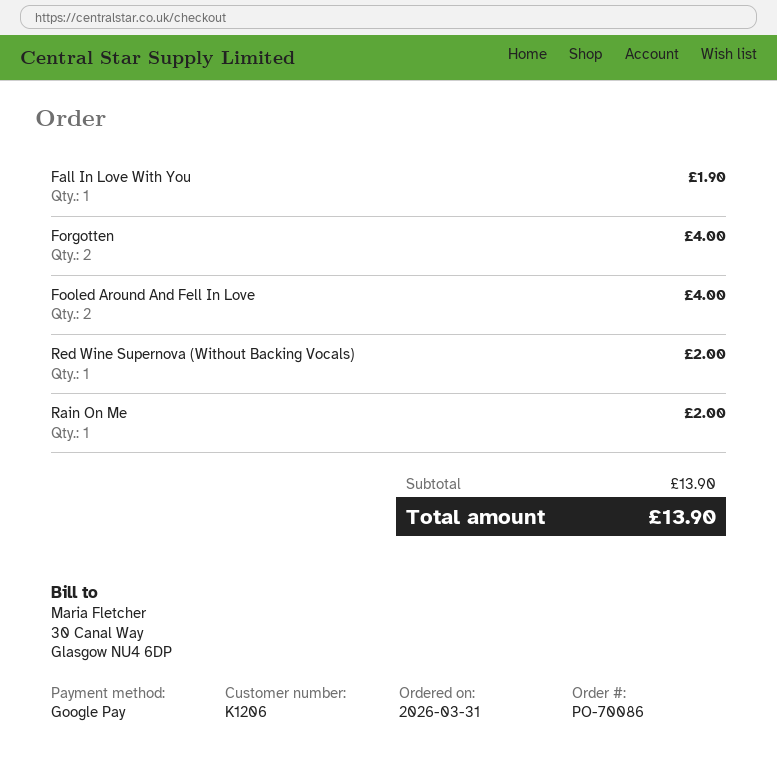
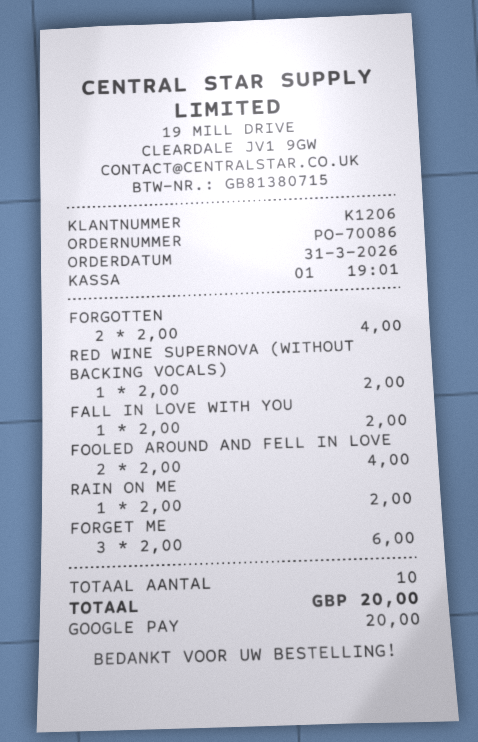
Fall In Love With You: 1 for 1.90 -> 1 for 2.00
FORGET ME: none -> 3 for 6.00
total: 13.90 -> 20.00

